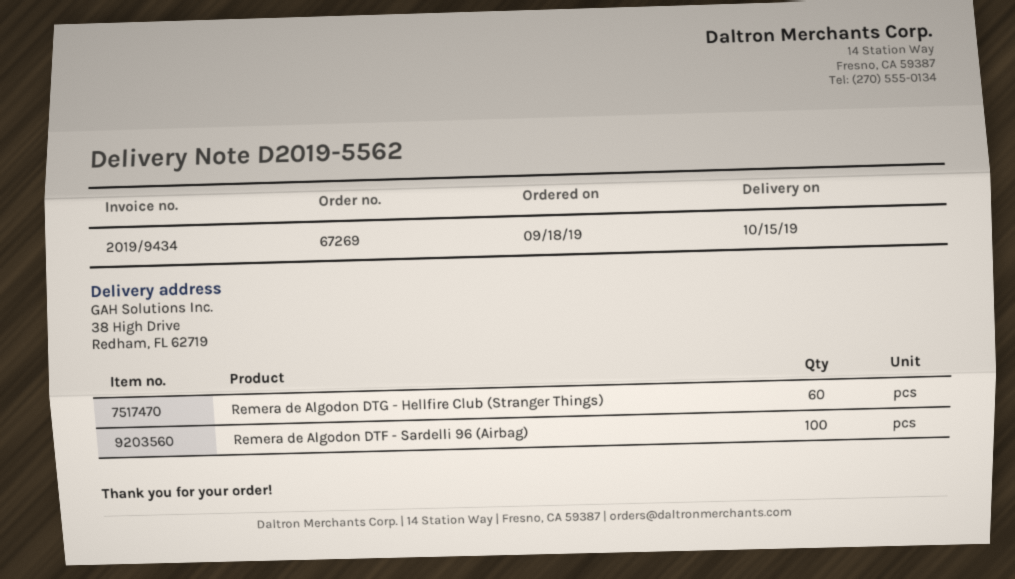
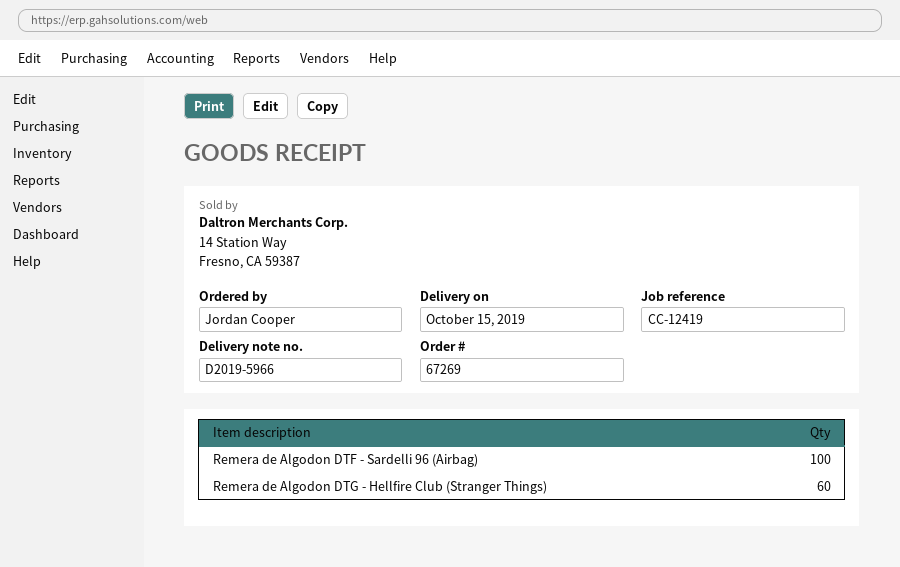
delivery note number: D2019-5562 -> D2019-5966

